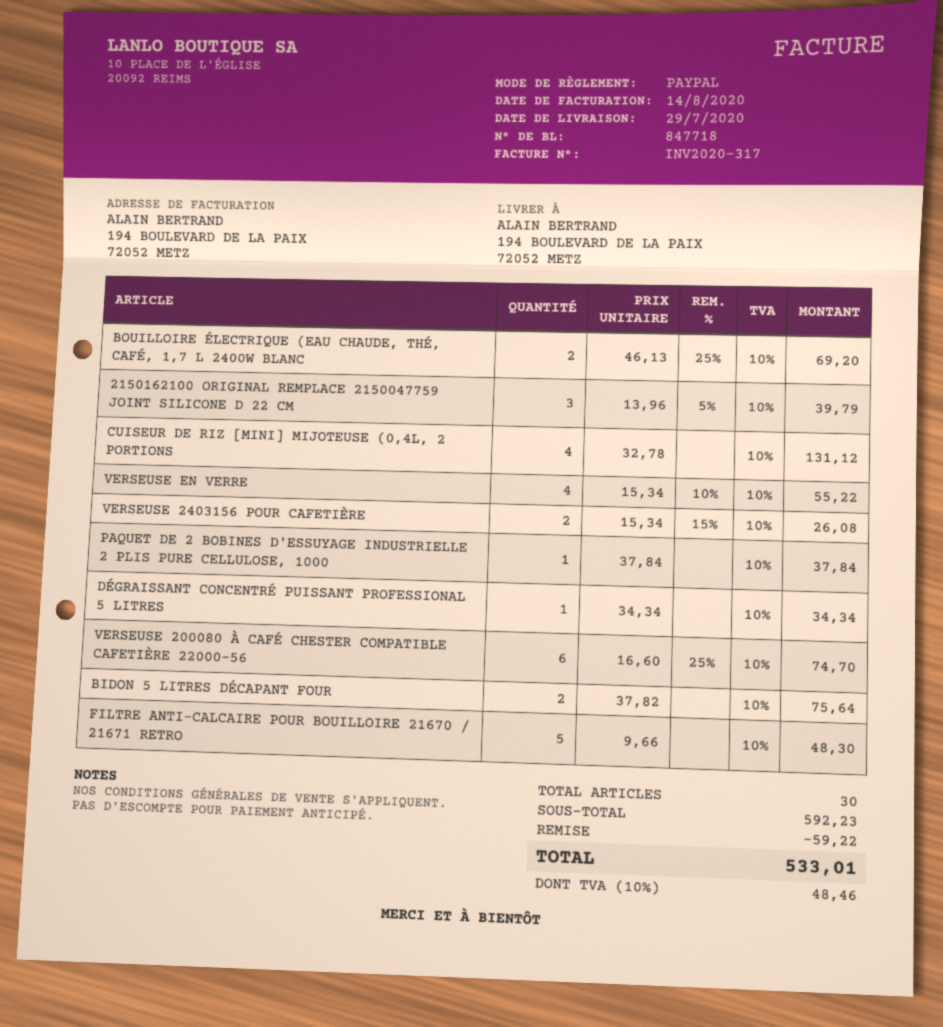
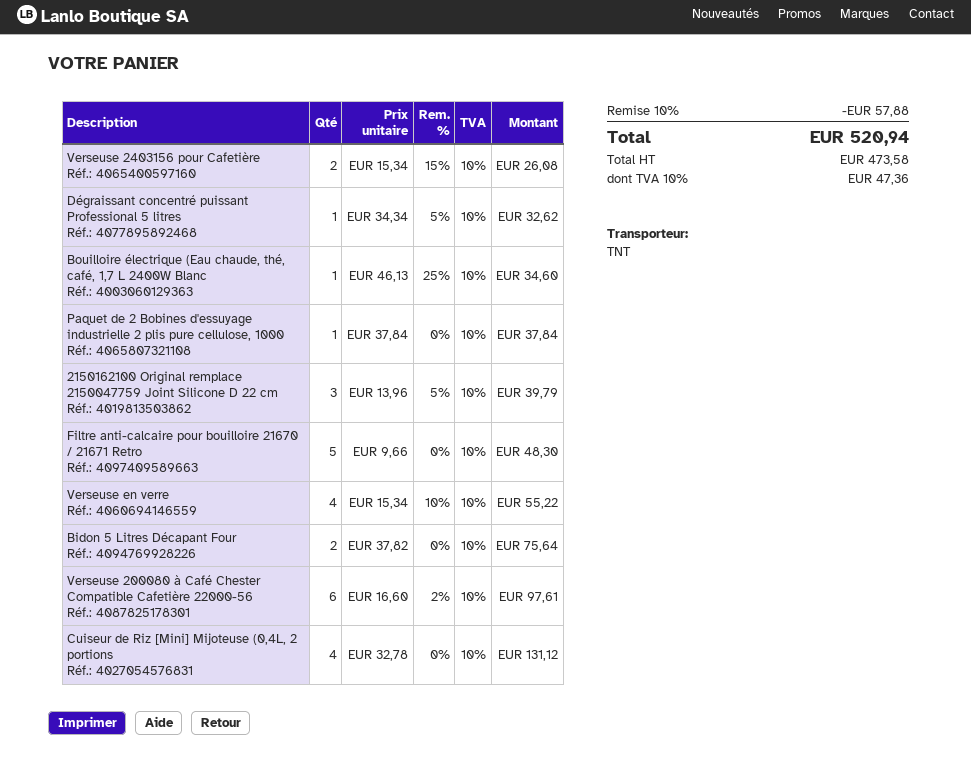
BOUILLOIRE ÉLECTRIQUE (EAU CHAUDE, THÉ, CAFÉ, 1,7 L 2400W BLANC: 2 x 46.13 - 25% = 69.20 -> 1 x 46.13 - 25% = 34.60
DÉGRAISSANT CONCENTRÉ PUISSANT PROFESSIONAL 5 LITRES: 1 x 34.34 = 34.34 -> 1 x 34.34 - 5% = 32.62
VERSEUSE 200080 À CAFÉ CHESTER COMPATIBLE CAFETIÈRE 22000-56: 6 x 16.60 - 25% = 74.70 -> 6 x 16.60 - 2% = 97.61
discount: 59.22 -> 57.88
tax: 10% = 48.46 -> 10% = 47.36
total: 533.01 -> 520.94

